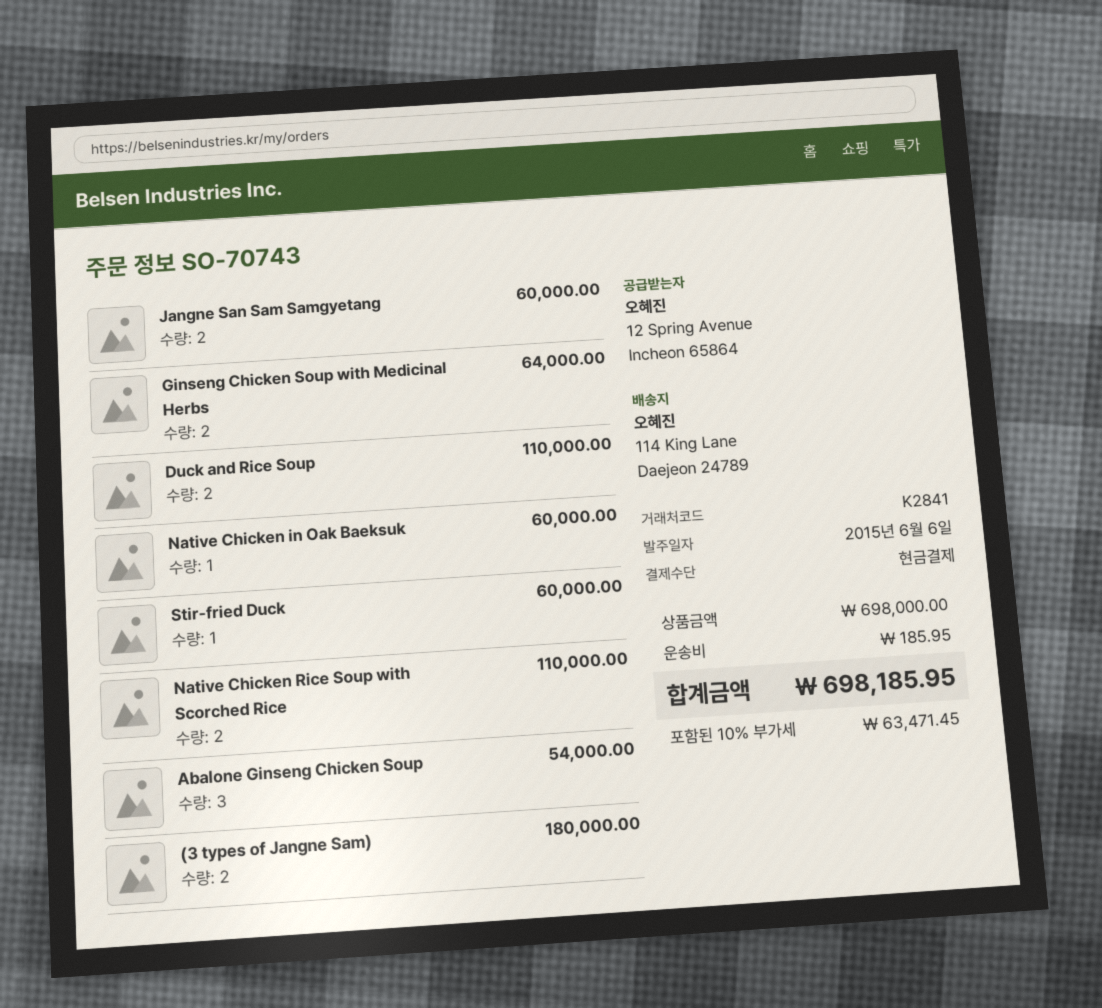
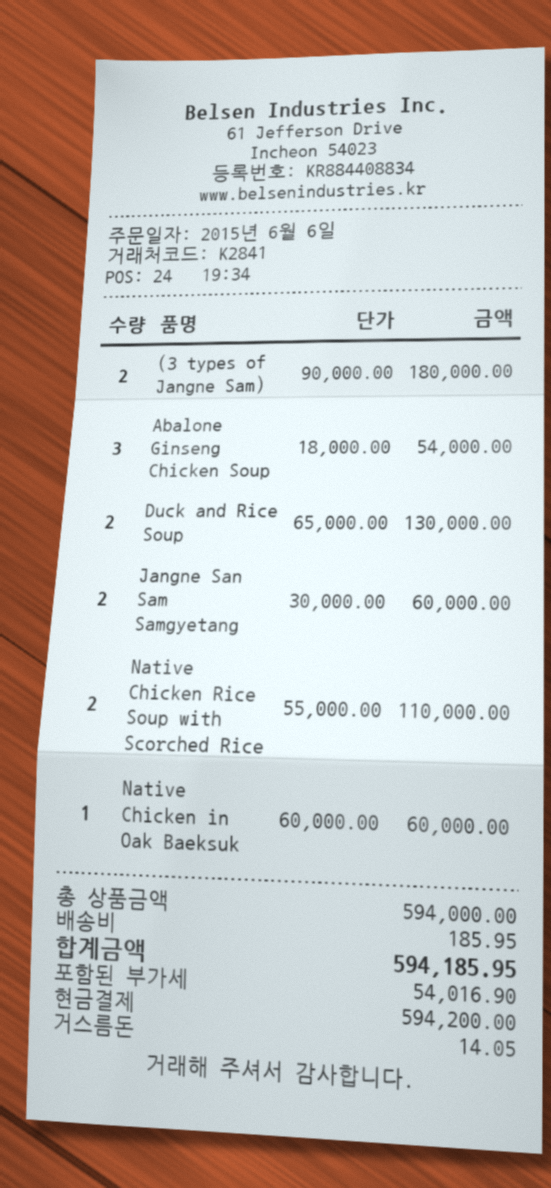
Ginseng Chicken Soup with Medicinal Herbs: 2 for 64000.00 -> none
Duck and Rice Soup: 2 for 110000.00 -> 2 for 130000.00
Stir-fried Duck: 1 for 60000.00 -> none
subtotal: 698000.00 -> 594000.00
tax: 63471.45 -> 54016.90
total: 698185.95 -> 594185.95

